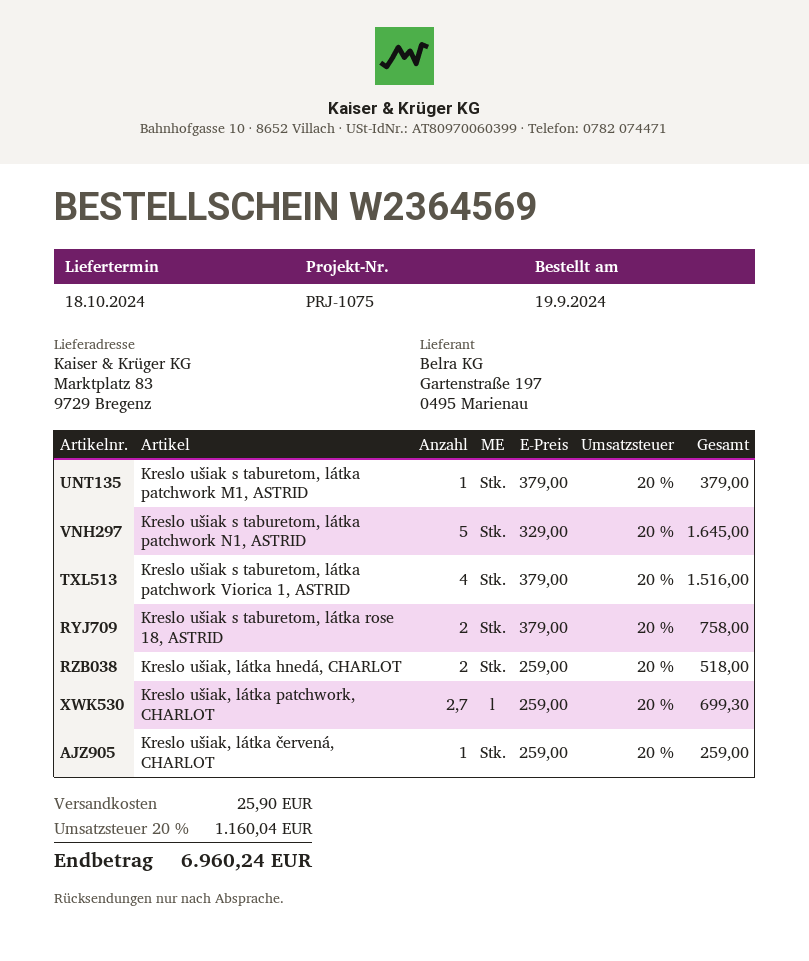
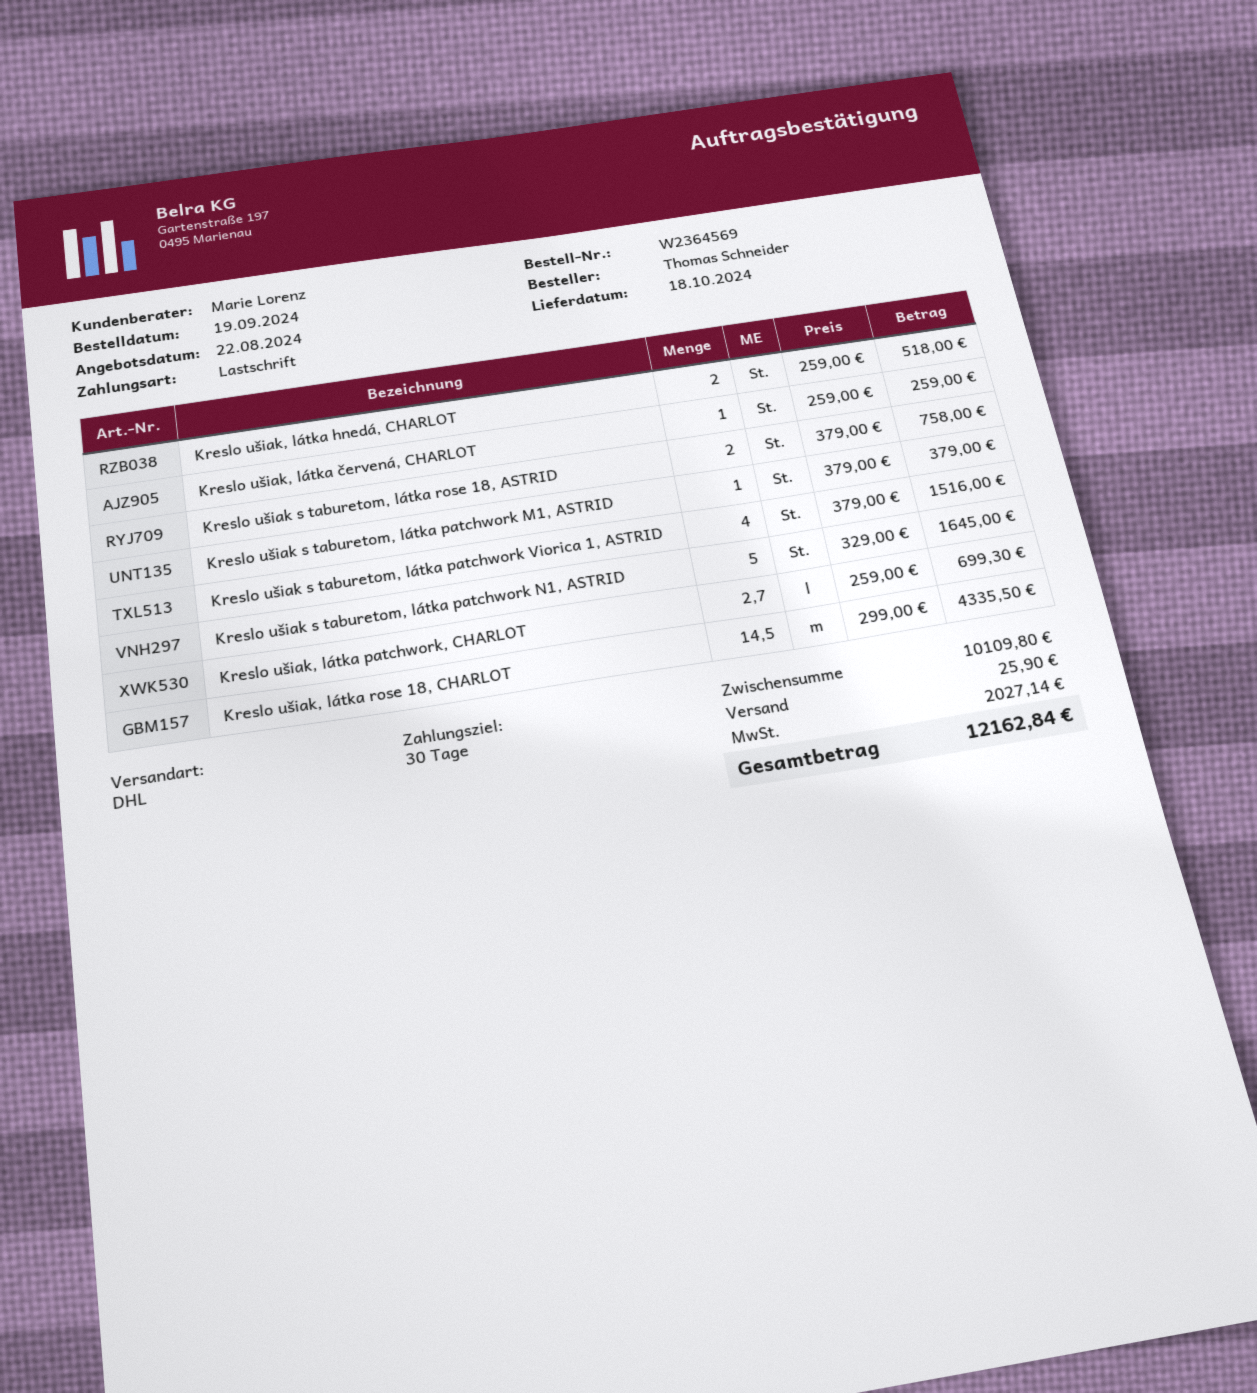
Kreslo ušiak, látka rose 18, CHARLOT: none -> 14.5 x 299.00 = 4335.50
tax: 1160.04 -> 2027.14
total: 6960.24 -> 12162.84

